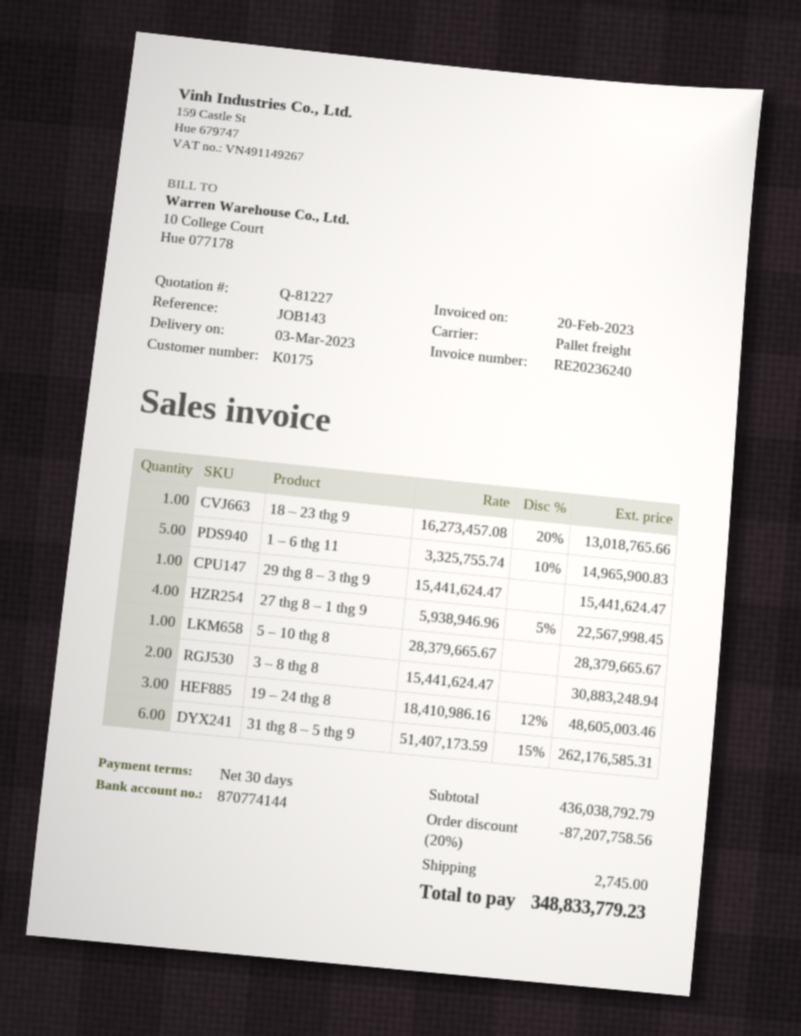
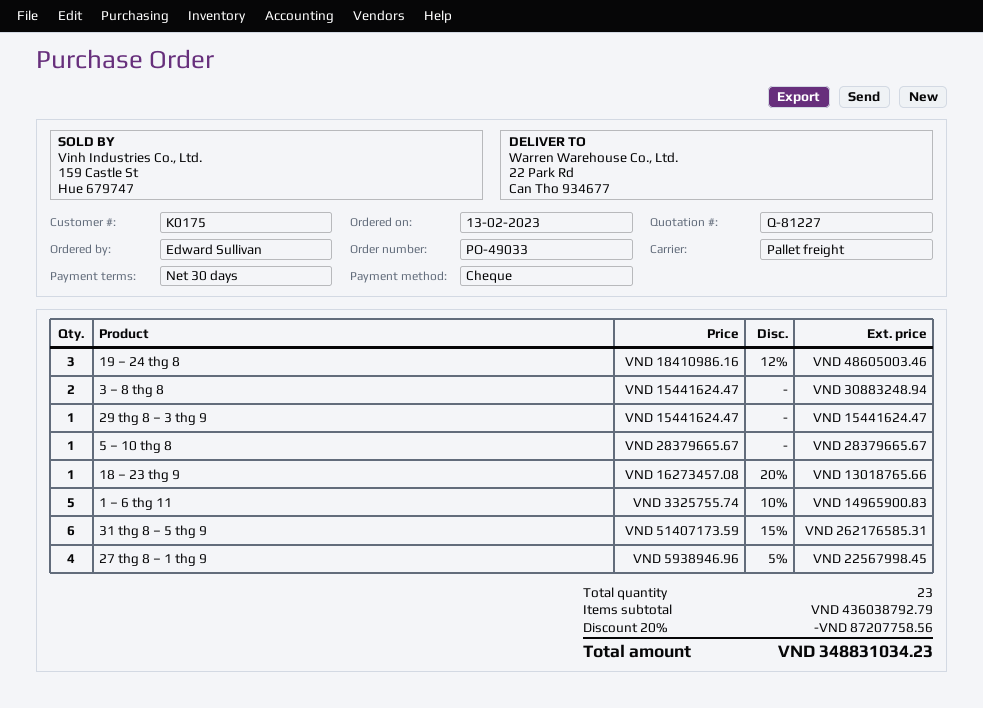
shipping: 2745.00 -> none
total: 348833779.23 -> 348831034.23

